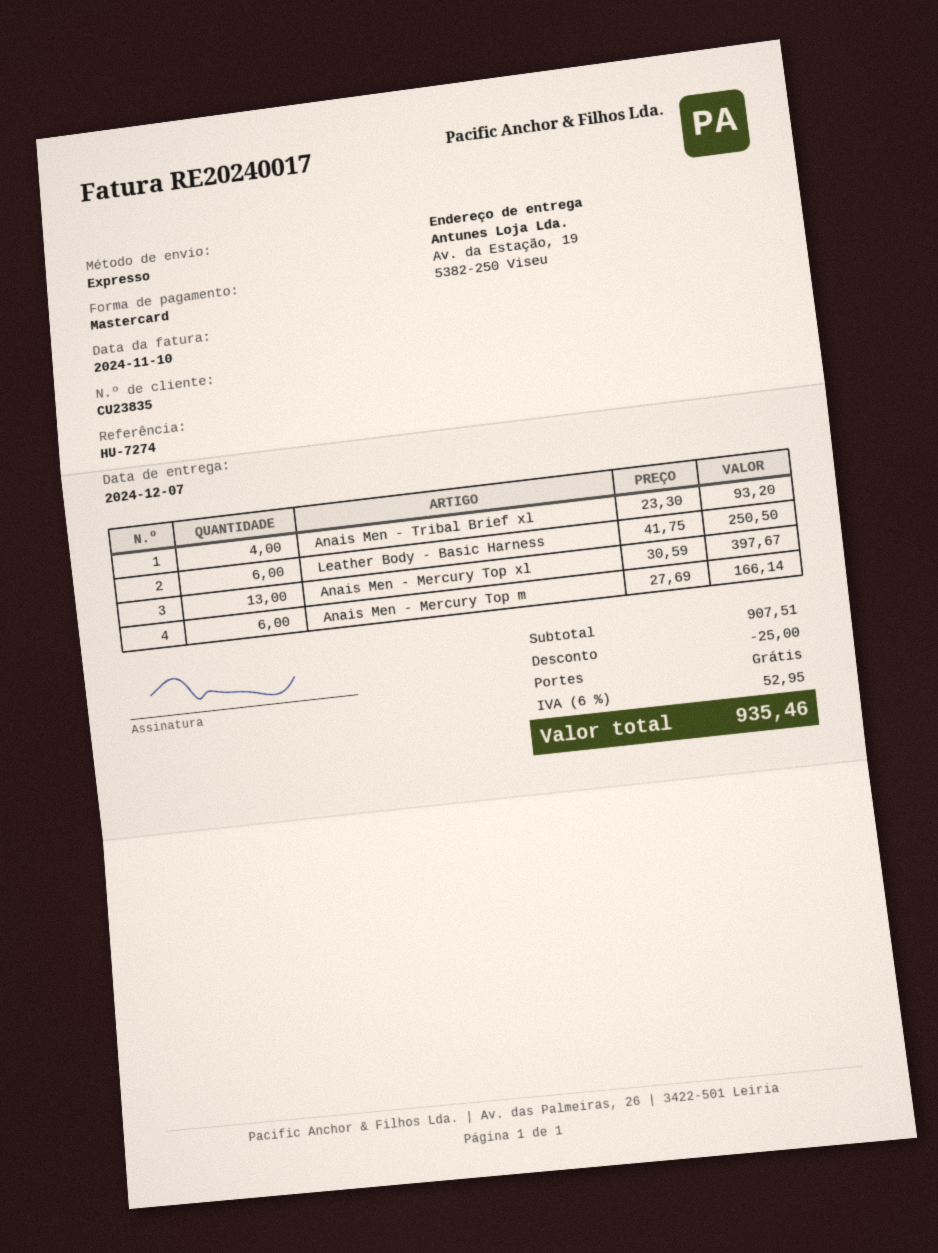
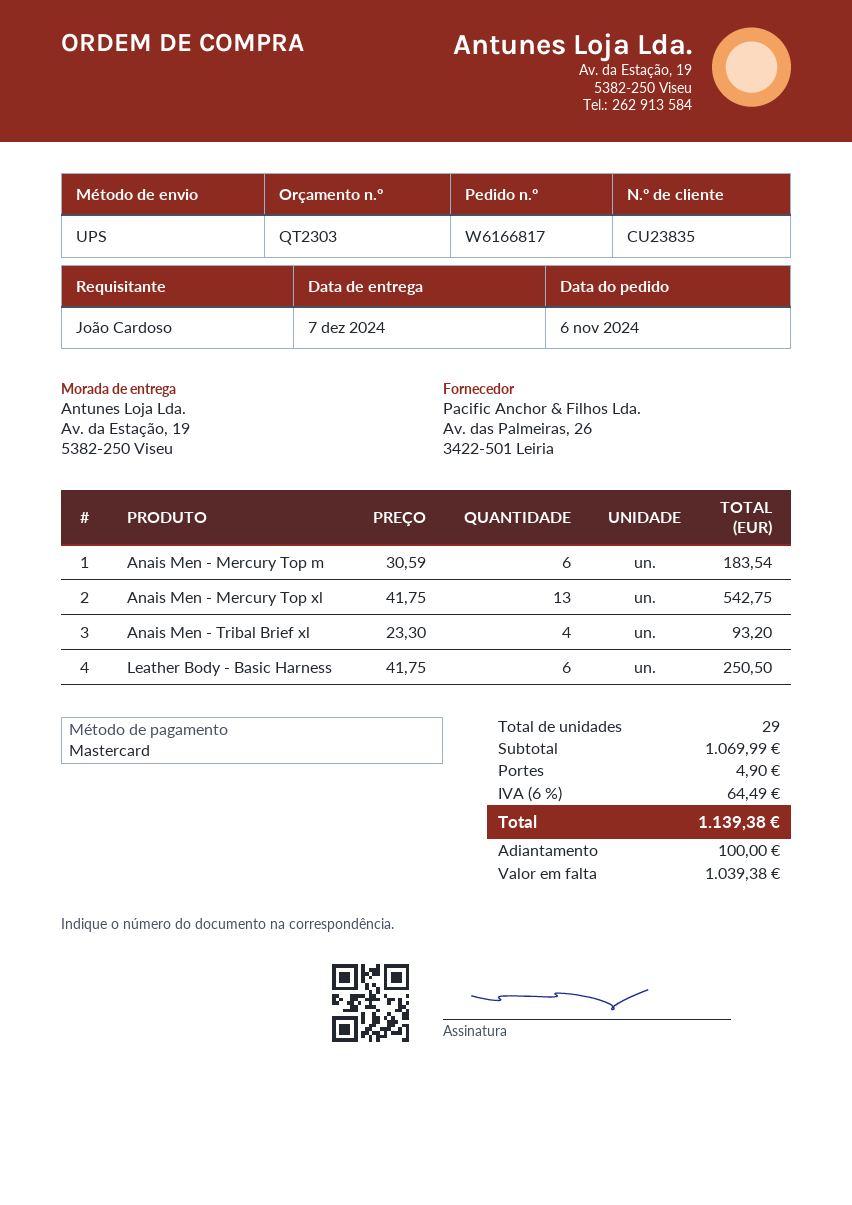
shipping method: express -> UPS
Anais Men - Mercury Top xl: 13 x 30.59 = 397.67 -> 13 x 41.75 = 542.75
Anais Men - Mercury Top m: 6 x 27.69 = 166.14 -> 6 x 30.59 = 183.54
subtotal: 907.51 -> 1069.99
discount: 25.00 -> none
shipping: 0.00 -> 4.90
tax: 6% = 52.95 -> 6% = 64.49
total: 935.46 -> 1139.38

